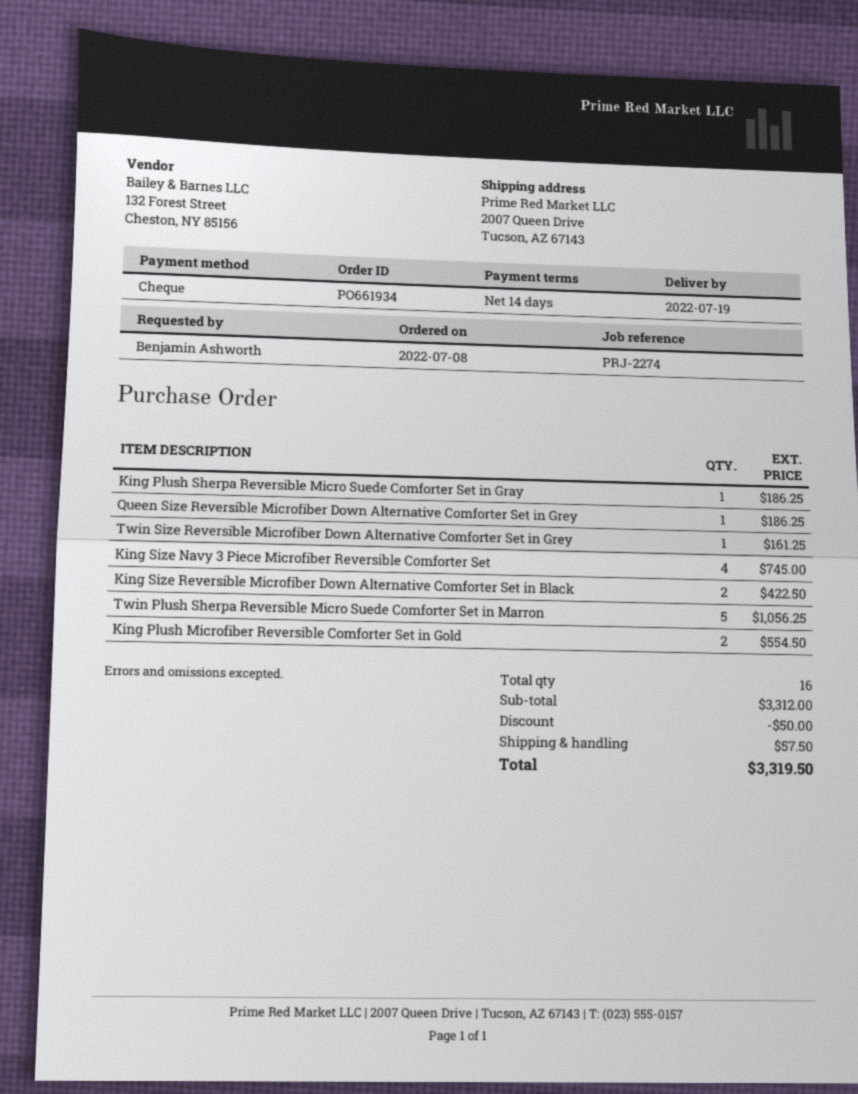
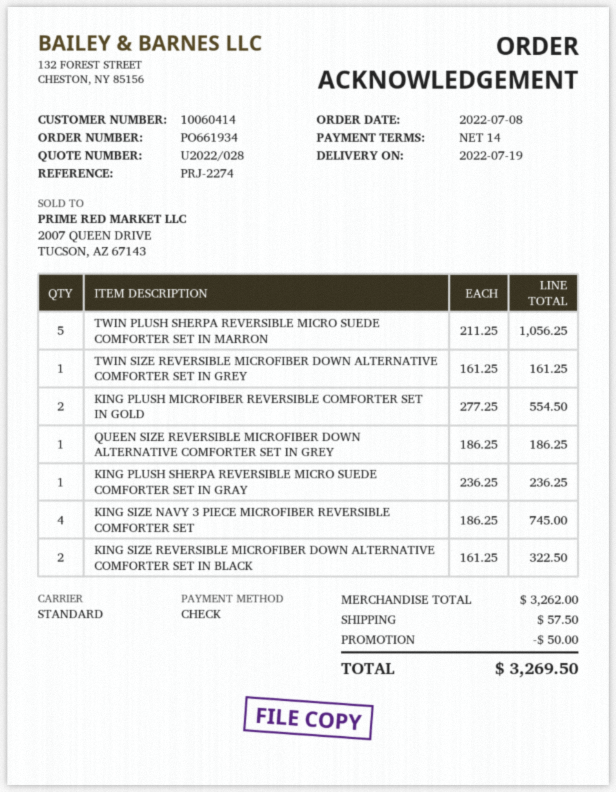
King Plush Sherpa Reversible Micro Suede Comforter Set in Gray: 1 for 186.25 -> 1 for 236.25
King Size Reversible Microfiber Down Alternative Comforter Set in Black: 2 for 422.50 -> 2 for 322.50
subtotal: 3312.00 -> 3262.00
total: 3319.50 -> 3269.50

